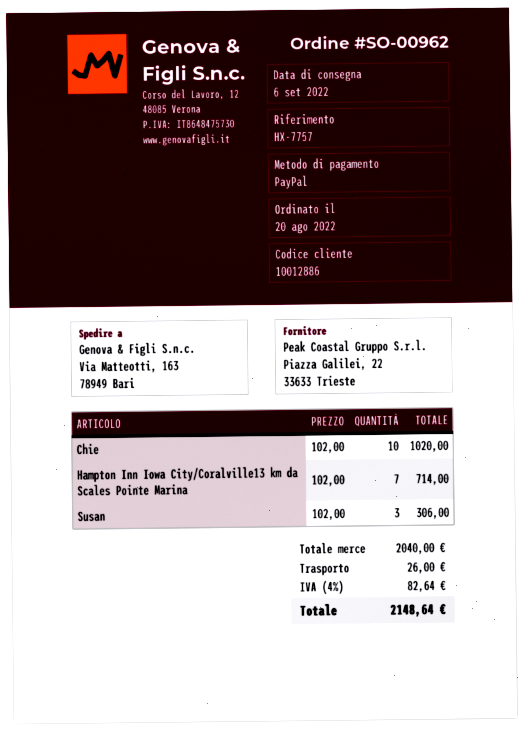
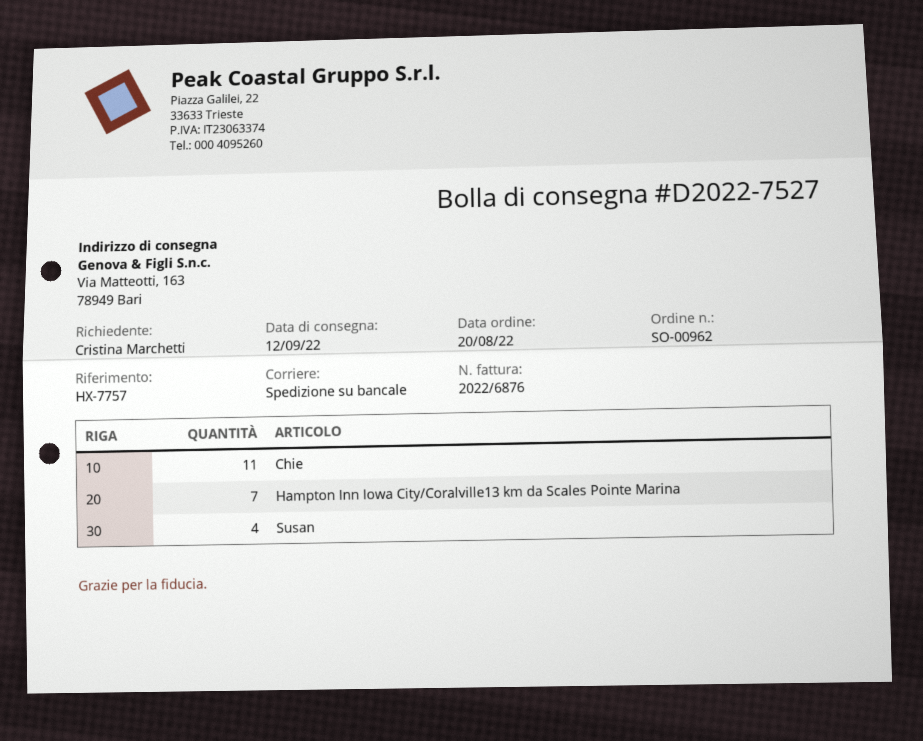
delivery date: 2022-09-06 -> 2022-09-12
Chie: 10 -> 11
Susan: 3 -> 4

